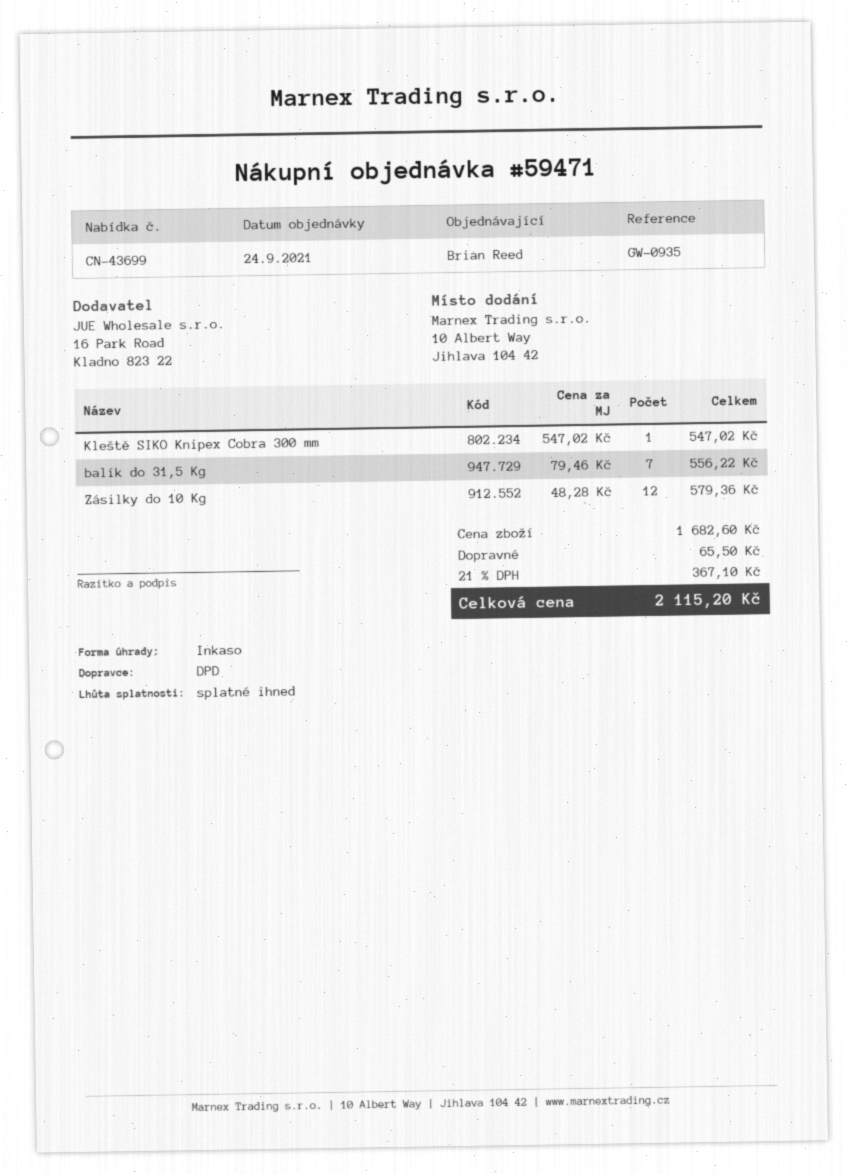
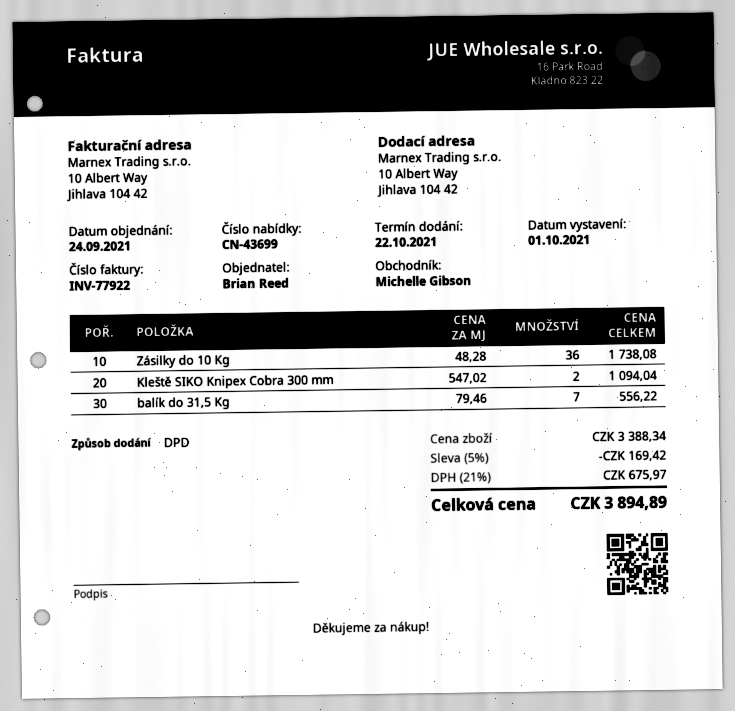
Kleště SIKO Knipex Cobra 300 mm: 1 x 547.02 = 547.02 -> 2 x 547.02 = 1094.04
Zásilky do 10 Kg: 12 x 48.28 = 579.36 -> 36 x 48.28 = 1738.08
subtotal: 1682.60 -> 3388.34
discount: none -> 5% = 169.42
shipping: 65.50 -> none
tax: 21% = 367.10 -> 21% = 675.97
total: 2115.20 -> 3894.89

